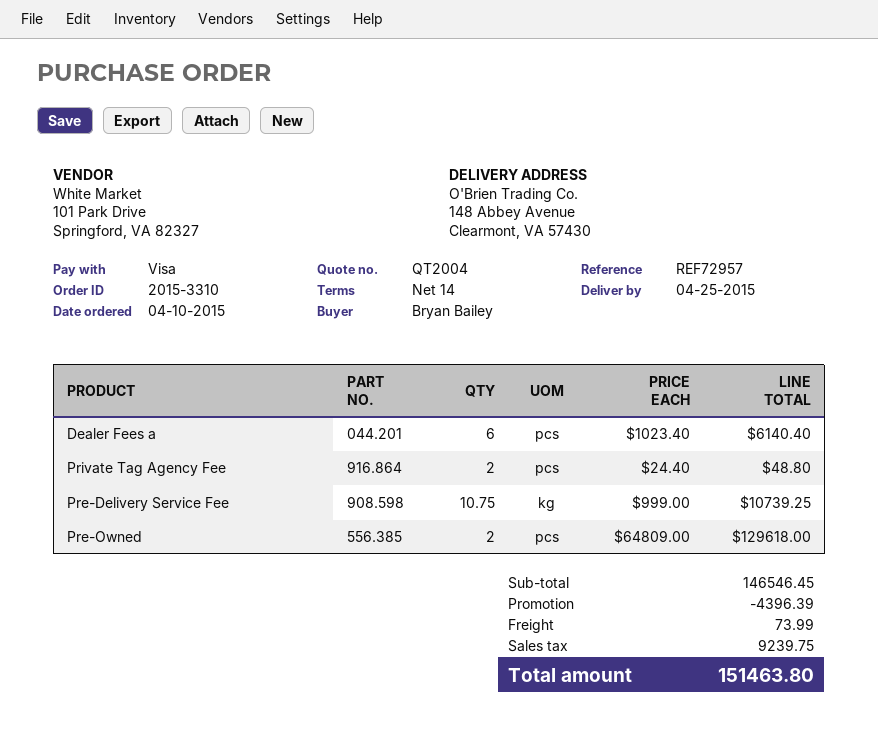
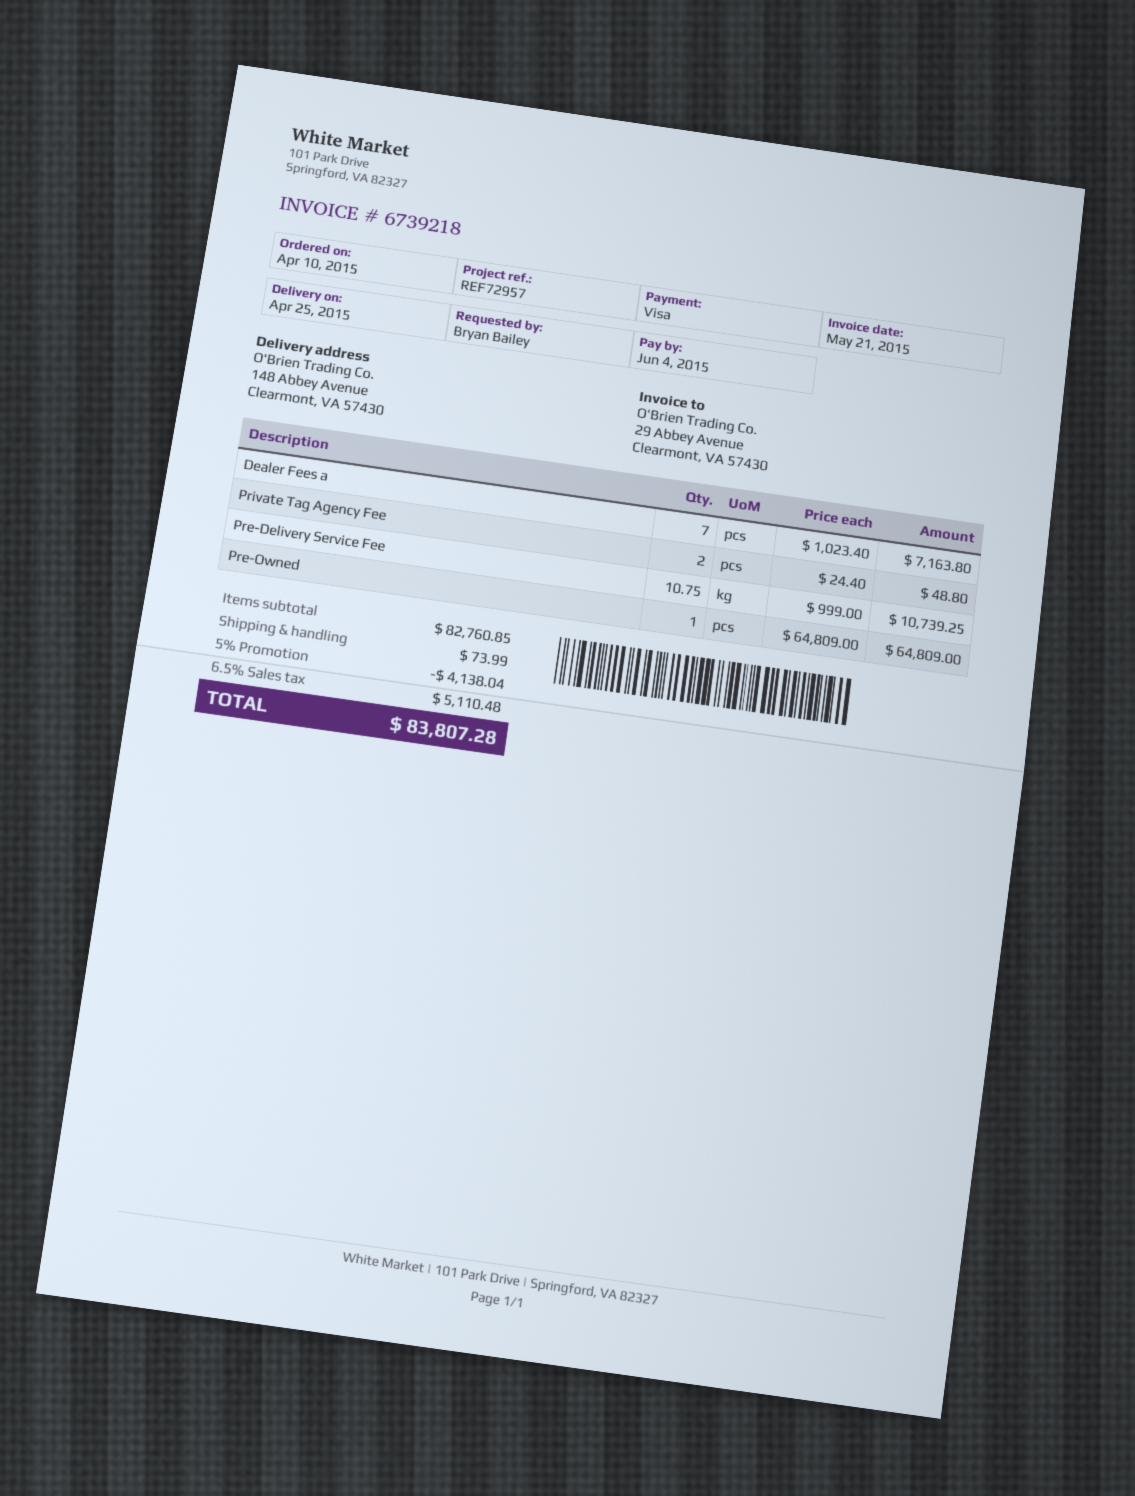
Dealer Fees a: 6 x 1023.40 = 6140.40 -> 7 x 1023.40 = 7163.80
Pre-Owned: 2 x 64809.00 = 129618.00 -> 1 x 64809.00 = 64809.00
subtotal: 146546.45 -> 82760.85
discount: 4396.39 -> 4138.04
tax: 9239.75 -> 5110.48
total: 151463.80 -> 83807.28

